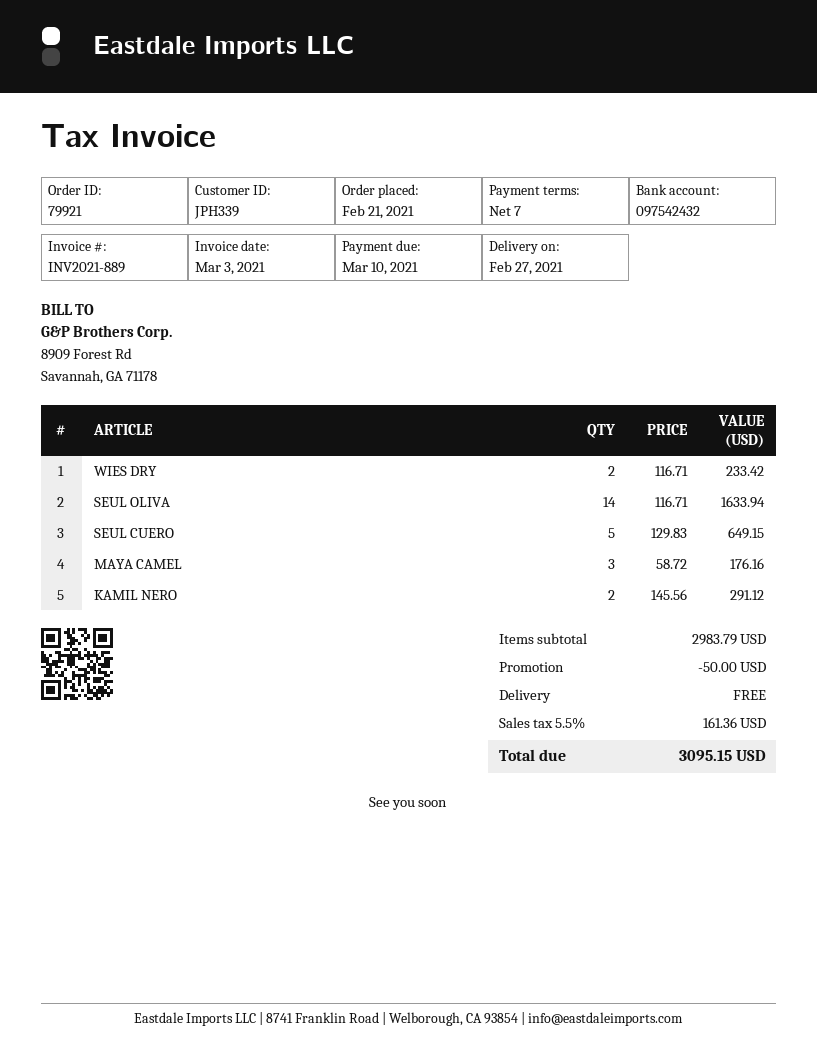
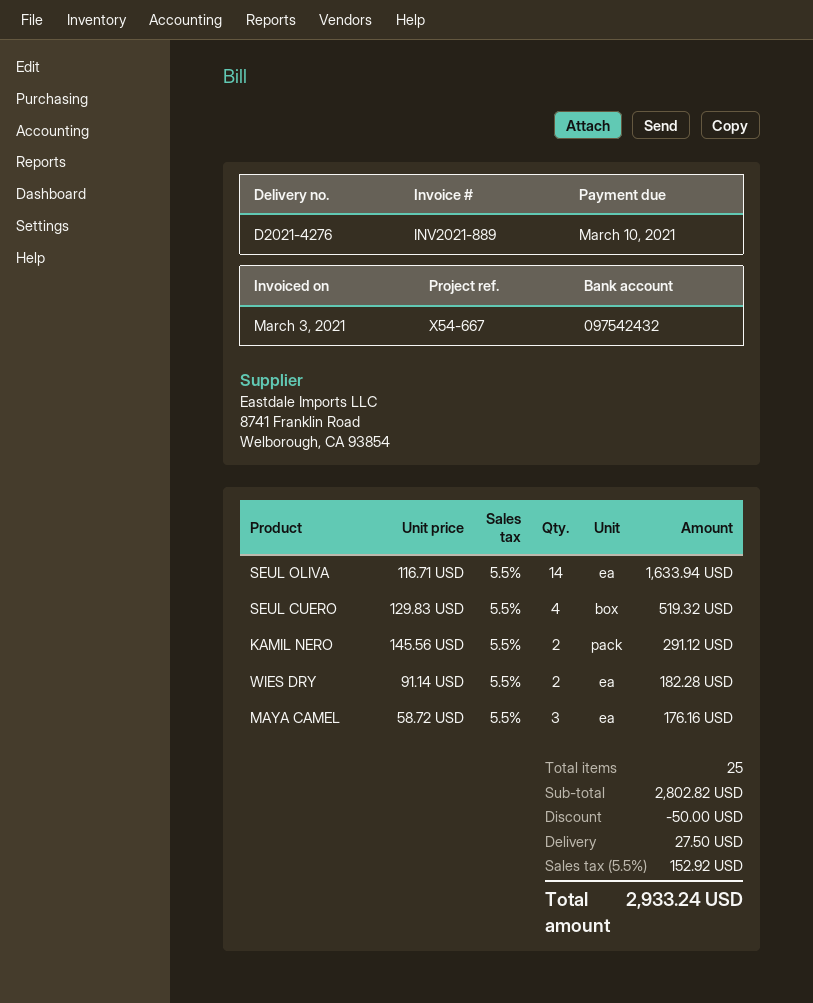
WIES DRY: 2 x 116.71 = 233.42 -> 2 x 91.14 = 182.28
SEUL CUERO: 5 x 129.83 = 649.15 -> 4 x 129.83 = 519.32
subtotal: 2983.79 -> 2802.82
shipping: 0.00 -> 27.50
tax: 5.5% = 161.36 -> 5.5% = 152.92
total: 3095.15 -> 2933.24

